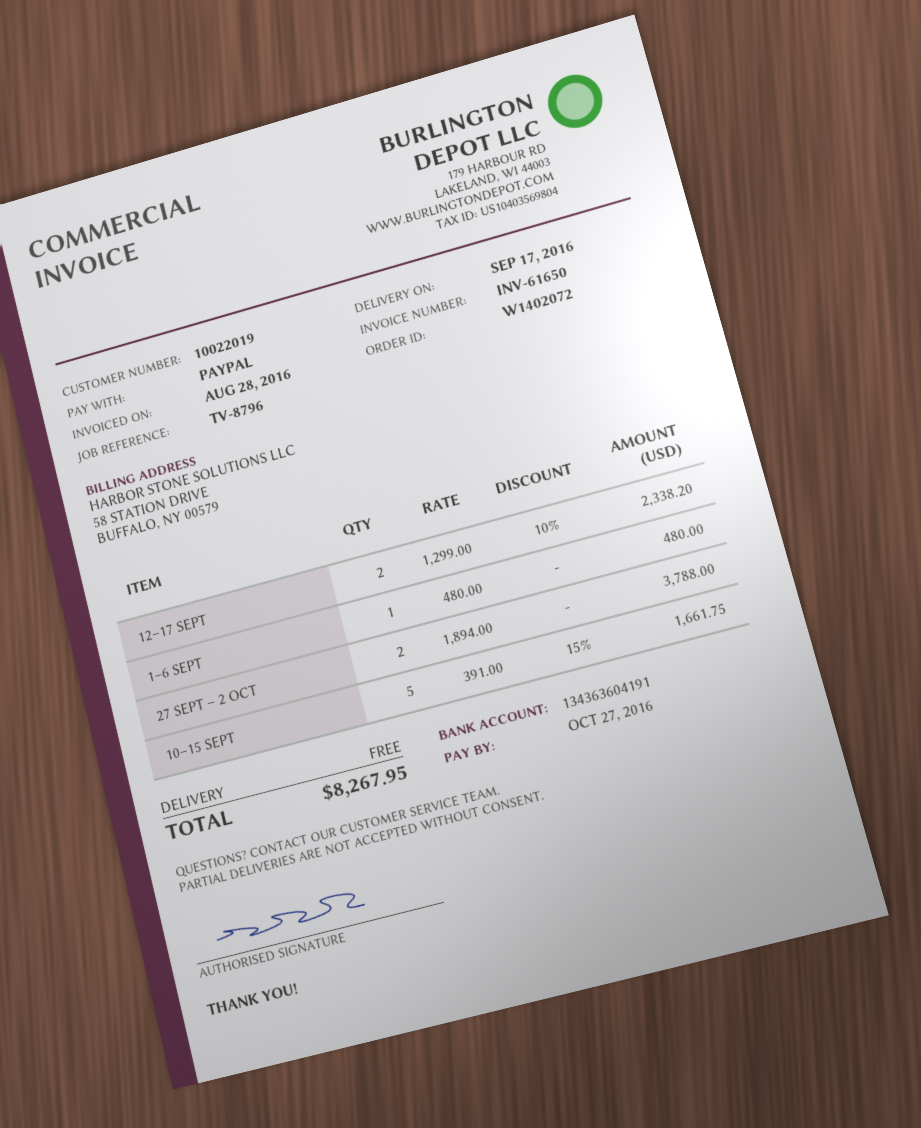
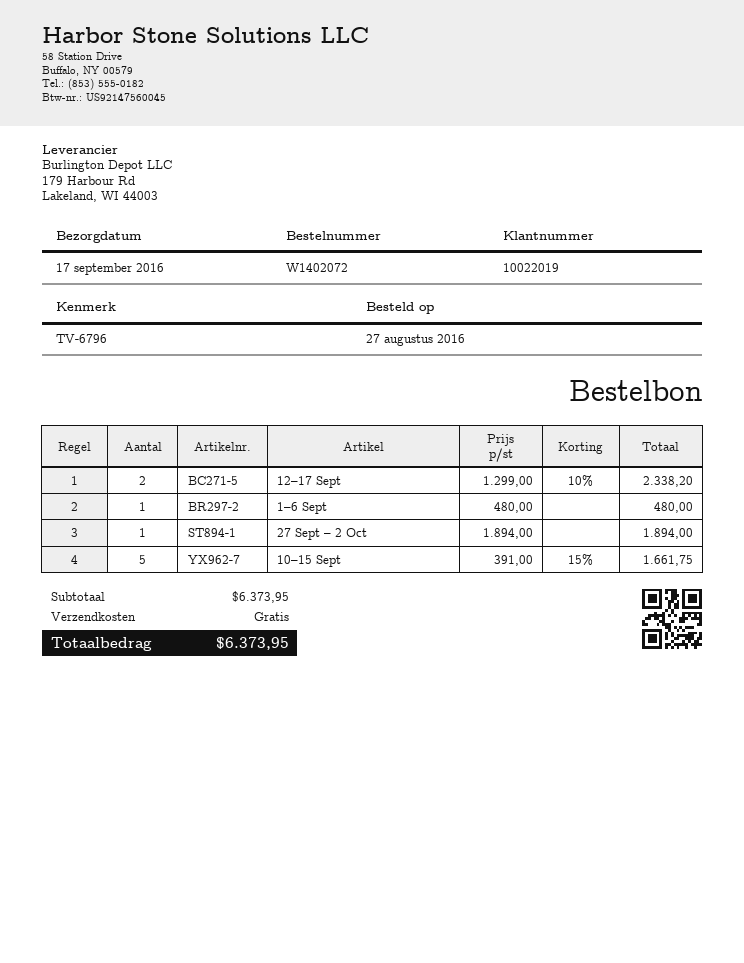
reference: TV-8796 -> TV-6796
27 SEPT – 2 OCT: 2 x 1894.00 = 3788.00 -> 1 x 1894.00 = 1894.00
total: 8267.95 -> 6373.95

